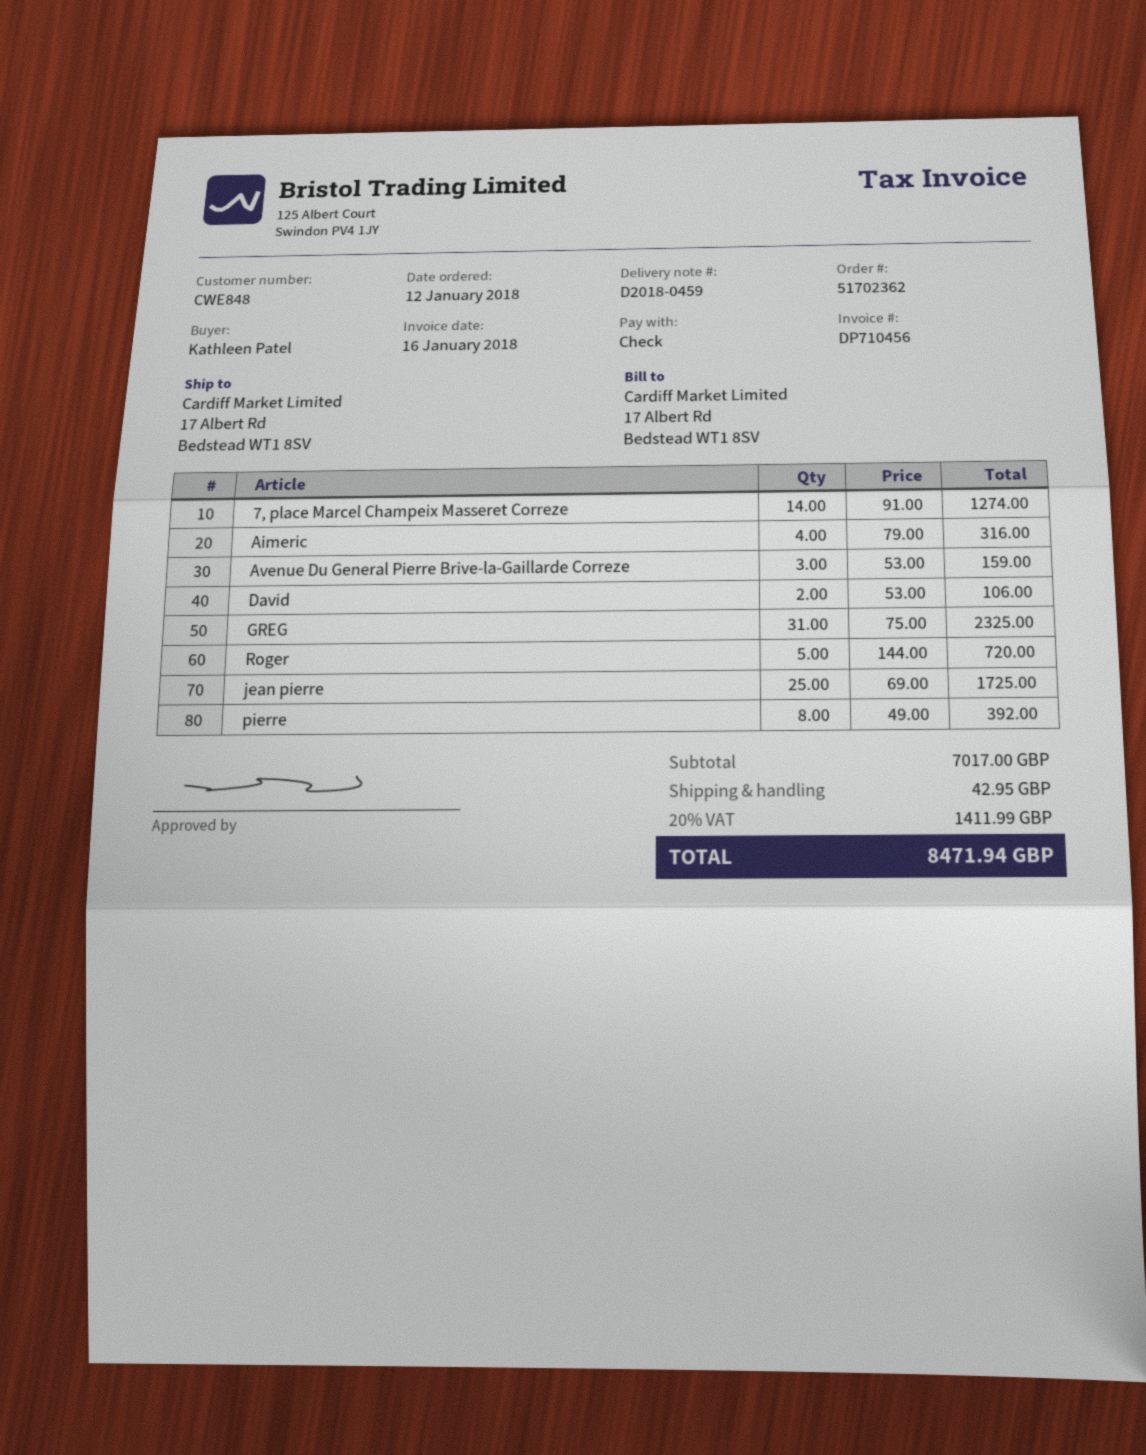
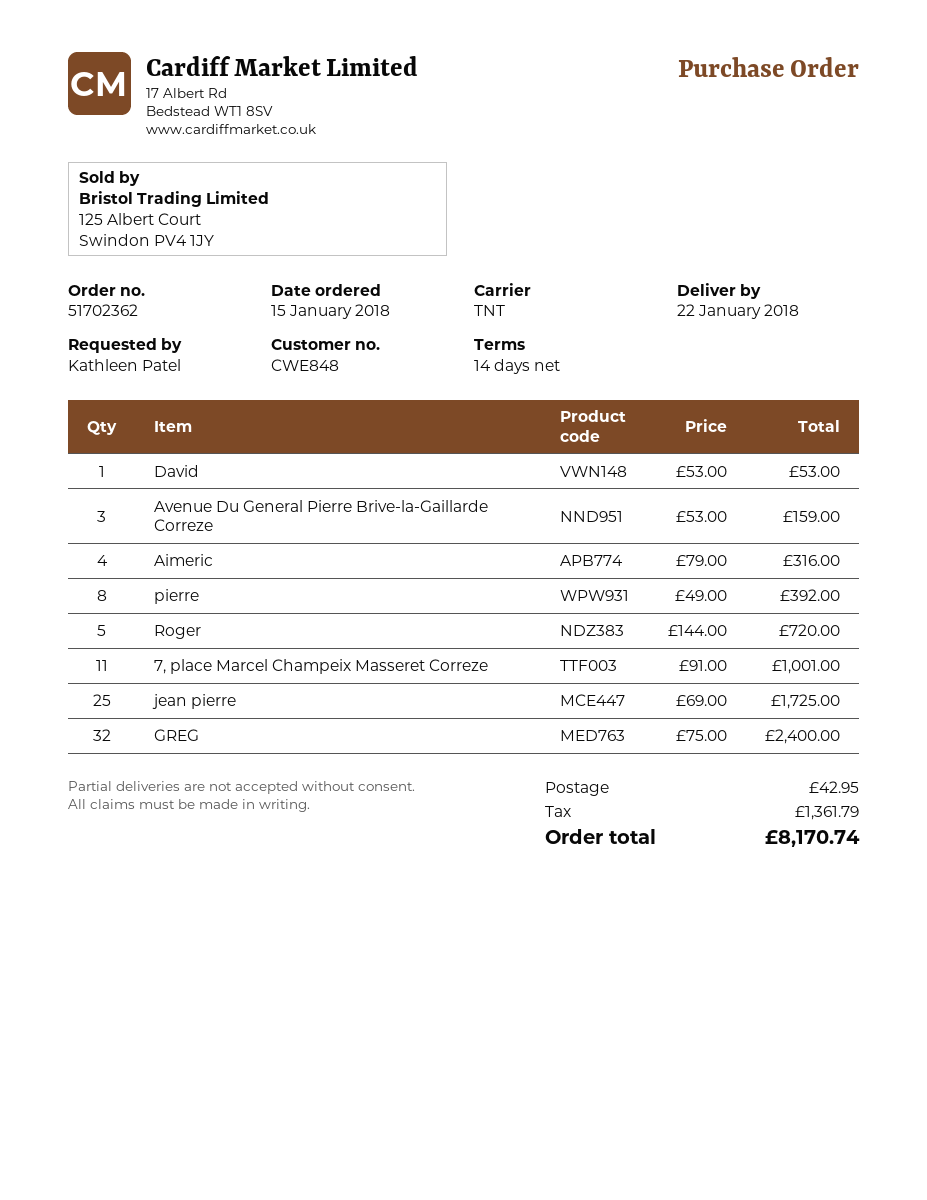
order date: 2018-01-12 -> 2018-01-15
7, place Marcel Champeix Masseret Correze: 14 x 91.00 = 1274.00 -> 11 x 91.00 = 1001.00
David: 2 x 53.00 = 106.00 -> 1 x 53.00 = 53.00
GREG: 31 x 75.00 = 2325.00 -> 32 x 75.00 = 2400.00
tax: 1411.99 -> 1361.79
total: 8471.94 -> 8170.74

